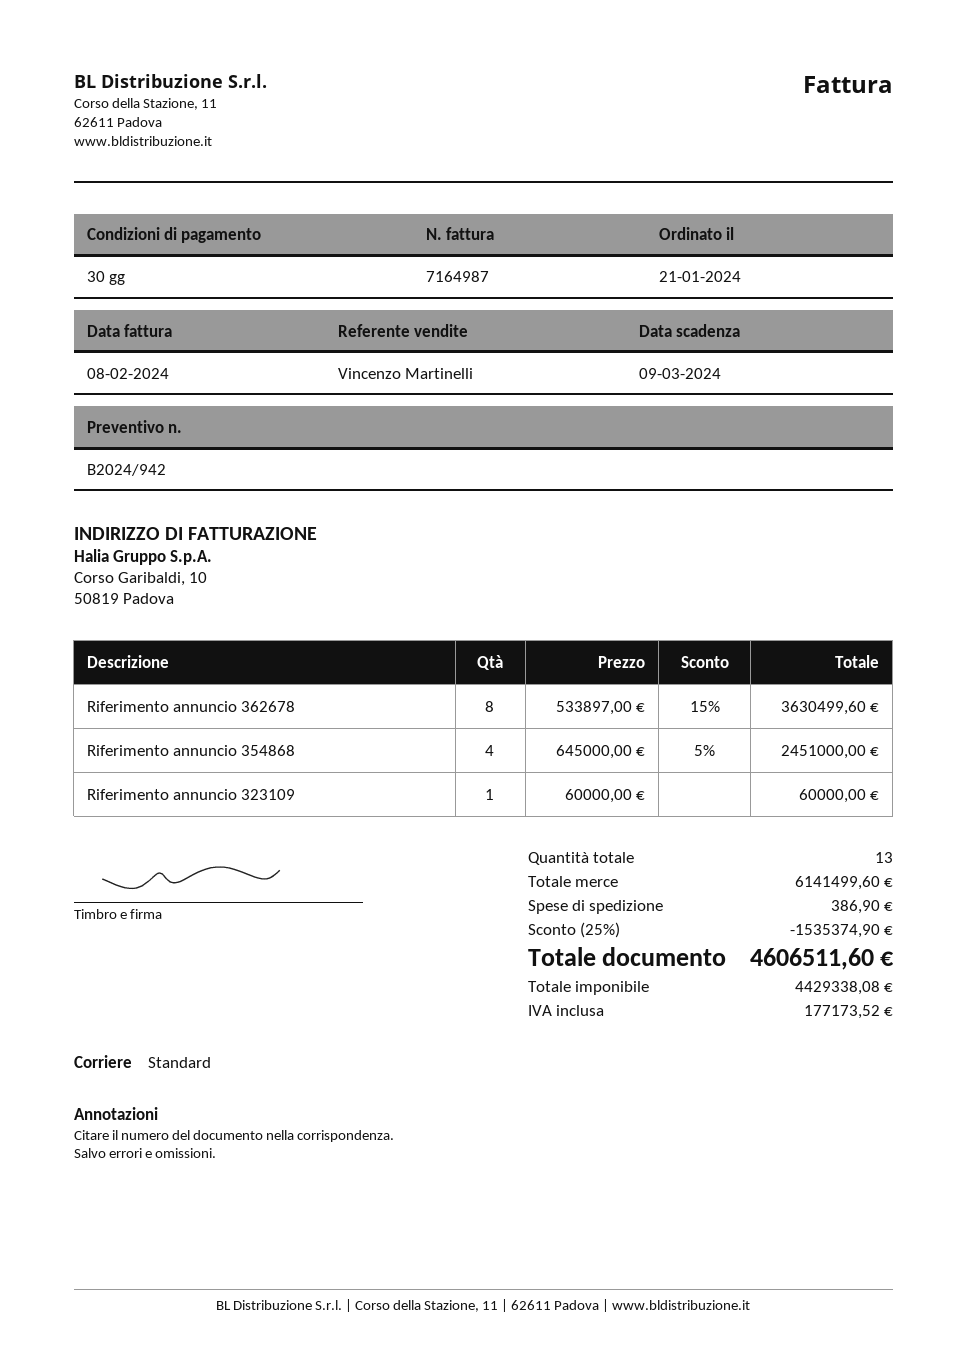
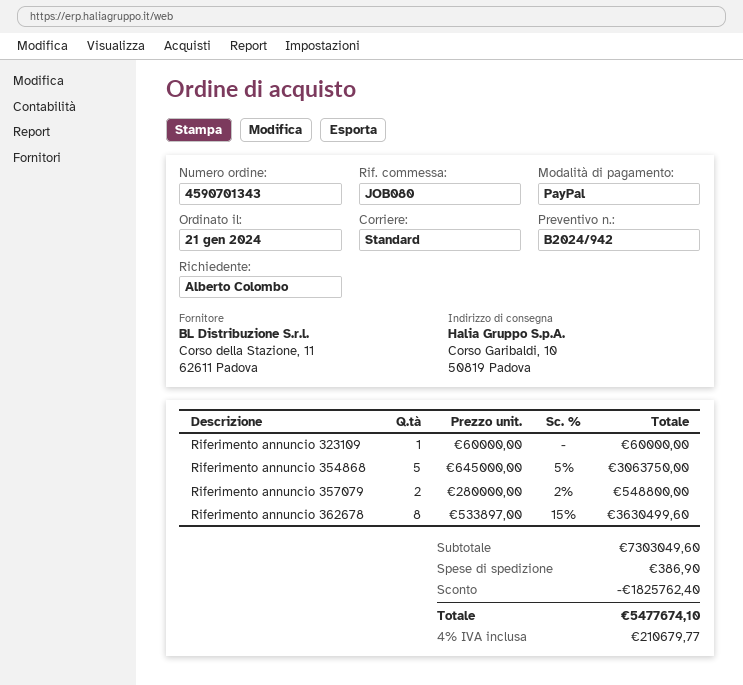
Riferimento annuncio 354868: 4 x 645000.00 - 5% = 2451000.00 -> 5 x 645000.00 - 5% = 3063750.00
Riferimento annuncio 357079: none -> 2 x 280000.00 - 2% = 548800.00
subtotal: 6141499.60 -> 7303049.60
discount: 1535374.90 -> 1825762.40
tax: 177173.52 -> 210679.77
total: 4606511.60 -> 5477674.10

